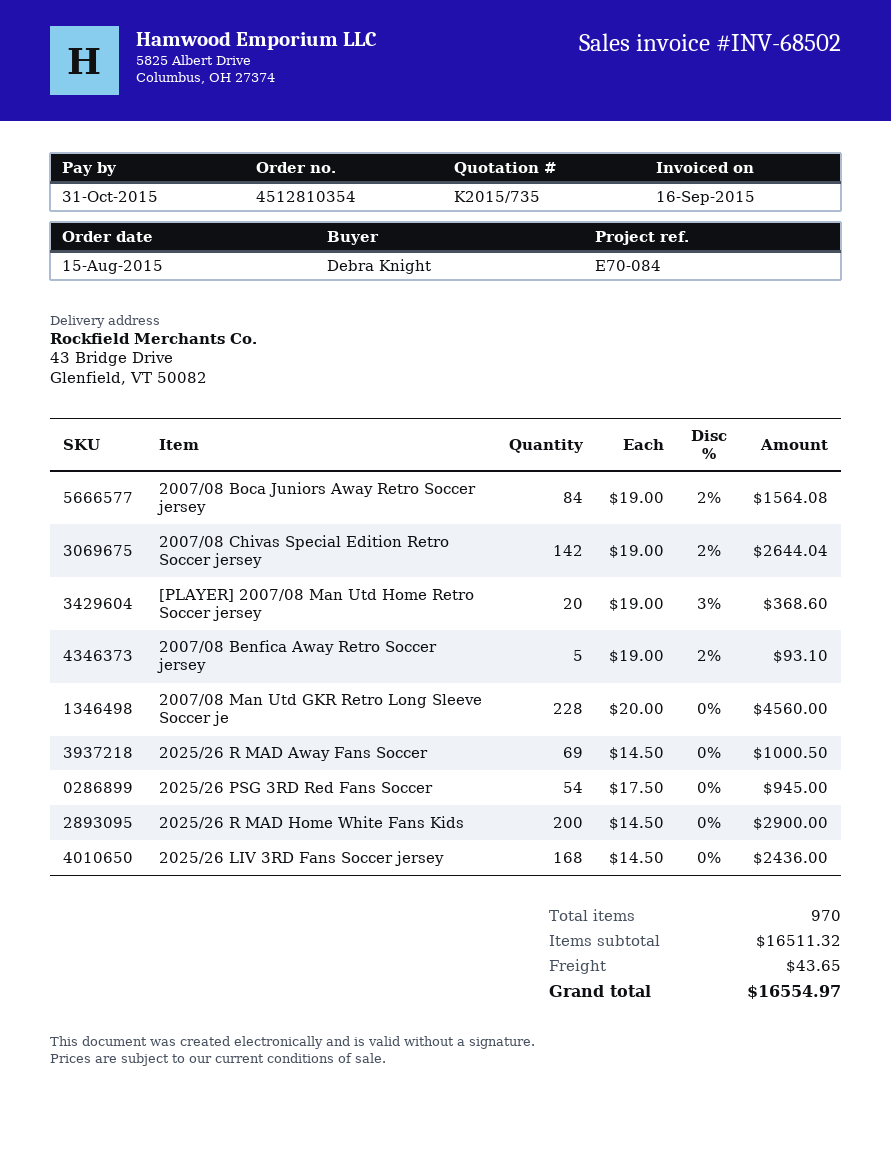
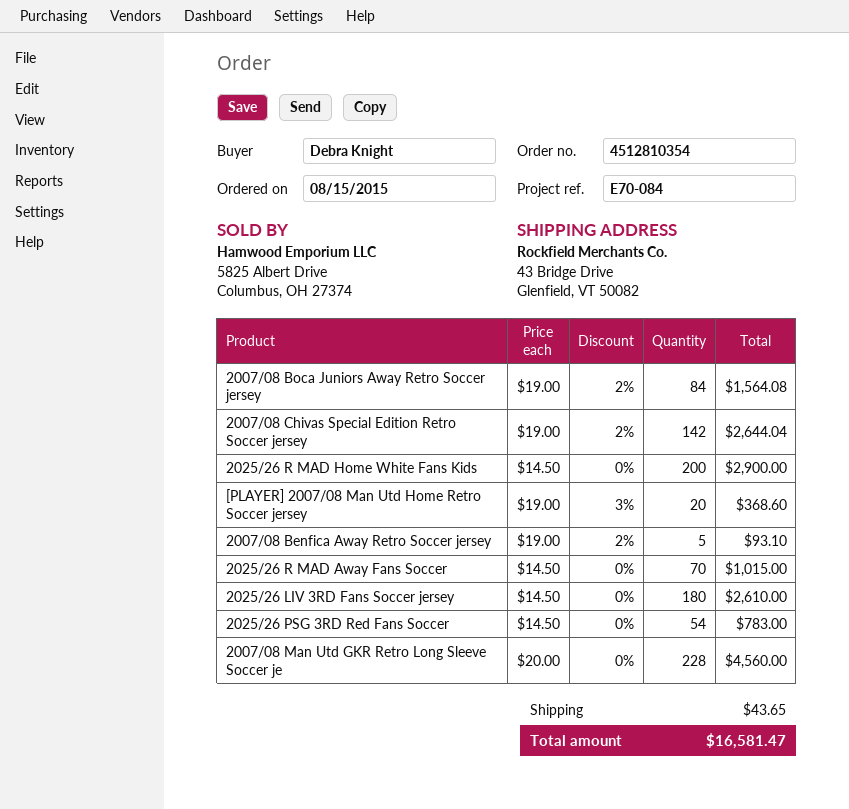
2025/26 R MAD Away Fans Soccer: 69 x 14.50 = 1000.50 -> 70 x 14.50 = 1015.00
2025/26 PSG 3RD Red Fans Soccer: 54 x 17.50 = 945.00 -> 54 x 14.50 = 783.00
2025/26 LIV 3RD Fans Soccer jersey: 168 x 14.50 = 2436.00 -> 180 x 14.50 = 2610.00
total: 16554.97 -> 16581.47

